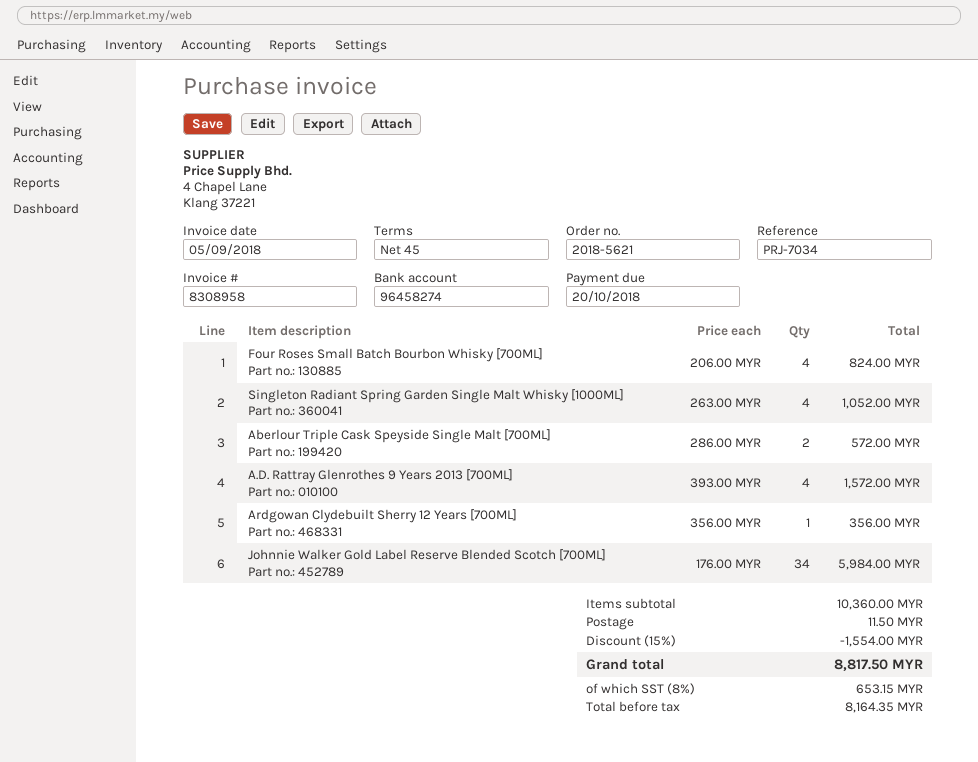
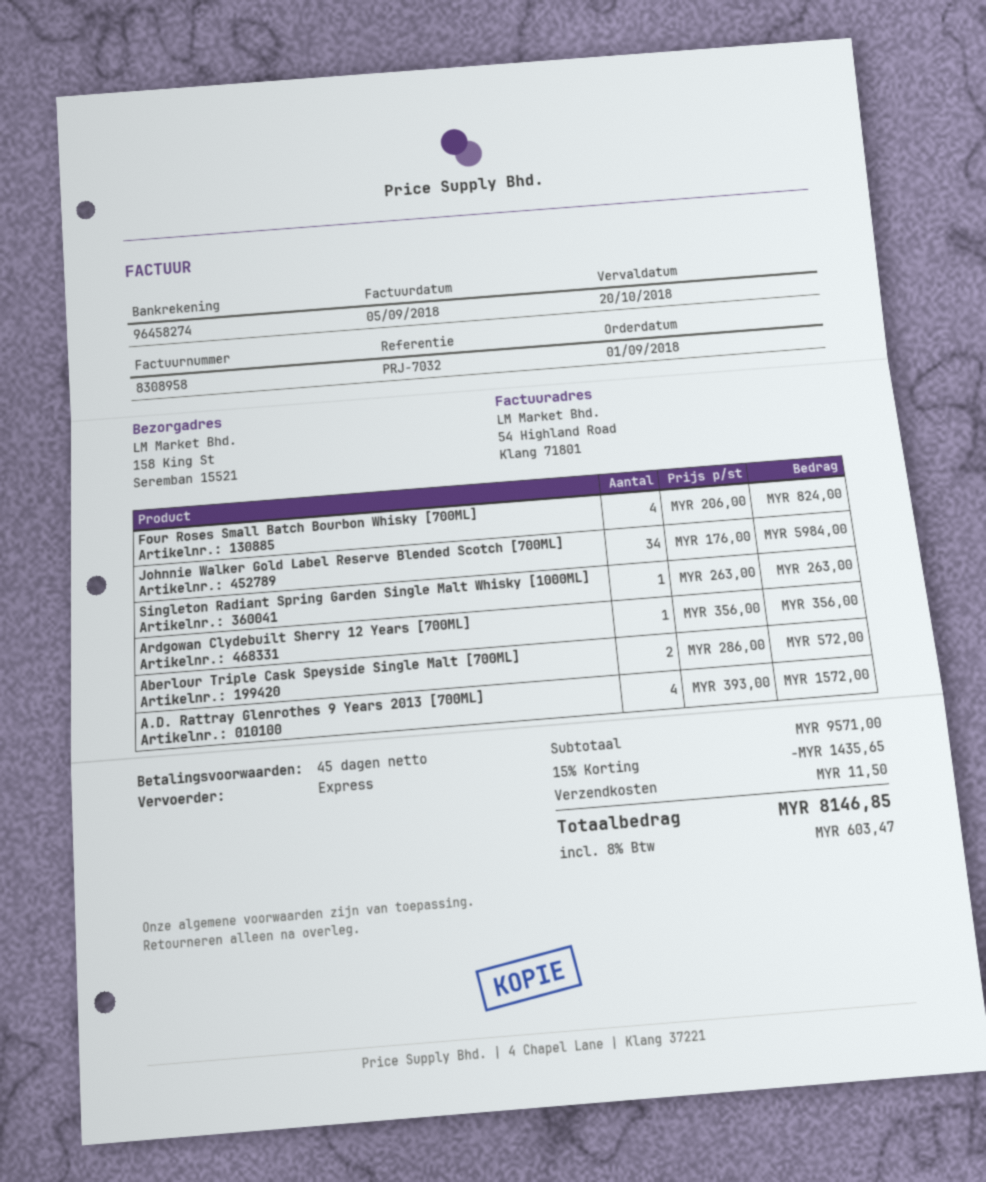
reference: PRJ-7034 -> PRJ-7032
Singleton Radiant Spring Garden Single Malt Whisky [1000ML]: 4 x 263.00 = 1052.00 -> 1 x 263.00 = 263.00
subtotal: 10360.00 -> 9571.00
discount: 15% = 1554.00 -> 15% = 1435.65
tax: 8% = 653.15 -> 8% = 603.47
total: 8817.50 -> 8146.85

